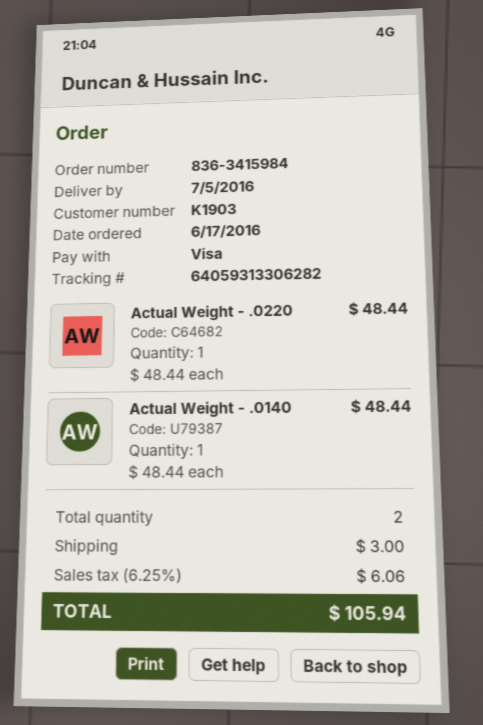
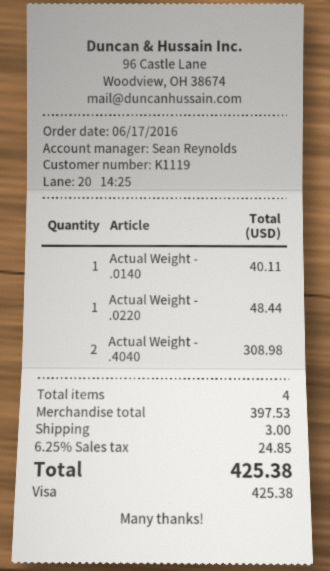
customer number: K1903 -> K1119
Actual Weight - .0140: 1 for 48.44 -> 1 for 40.11
Actual Weight - .4040: none -> 2 for 308.98
total quantity: 2 -> 4
tax: 6.25% = 6.06 -> 6.25% = 24.85
total: 105.94 -> 425.38

